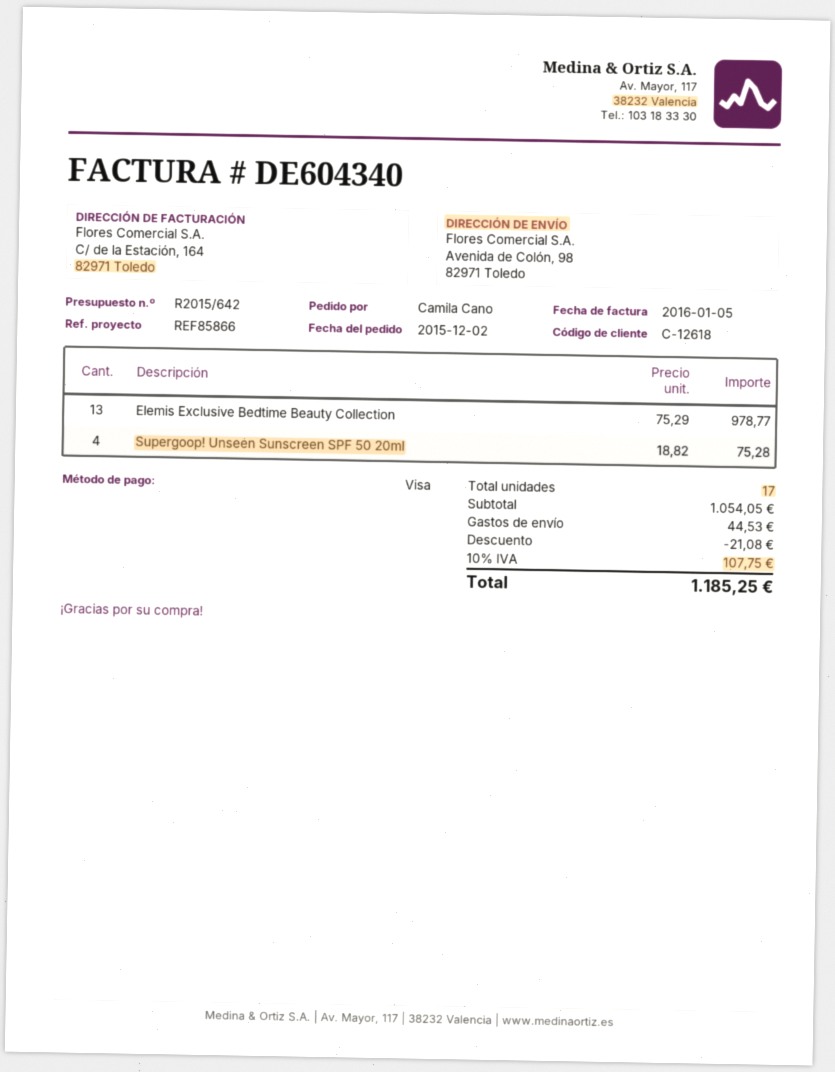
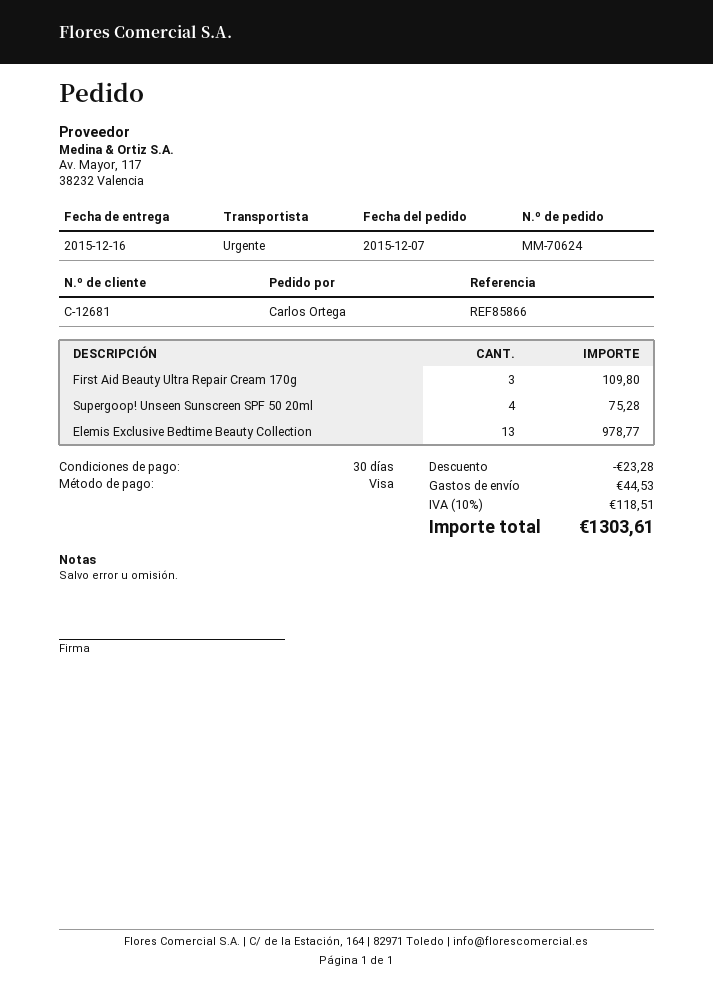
order date: 2015-12-02 -> 2015-12-07
customer number: C-12618 -> C-12681
ordered by: Camila Cano -> Carlos Ortega
First Aid Beauty Ultra Repair Cream 170g: none -> 3 for 109.80
discount: 21.08 -> 23.28
tax: 10% = 107.75 -> 10% = 118.51
total: 1185.25 -> 1303.61

